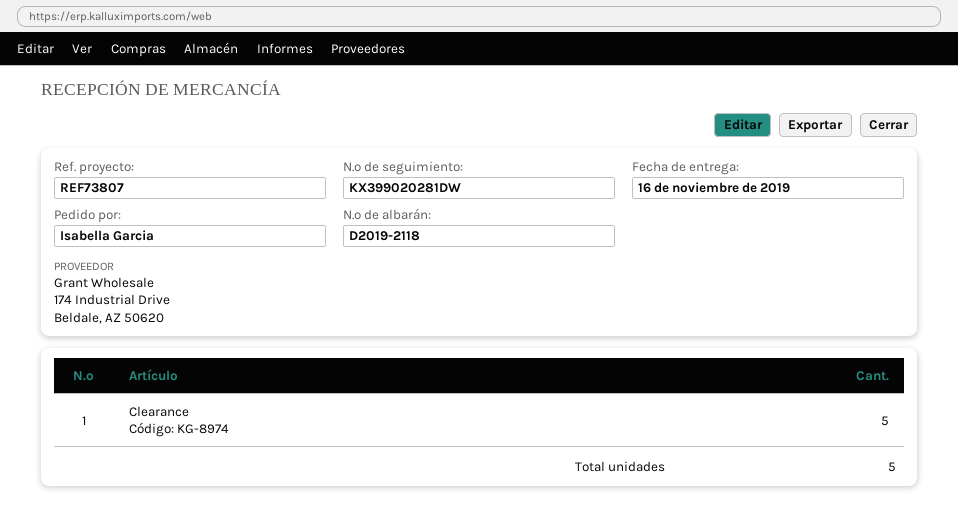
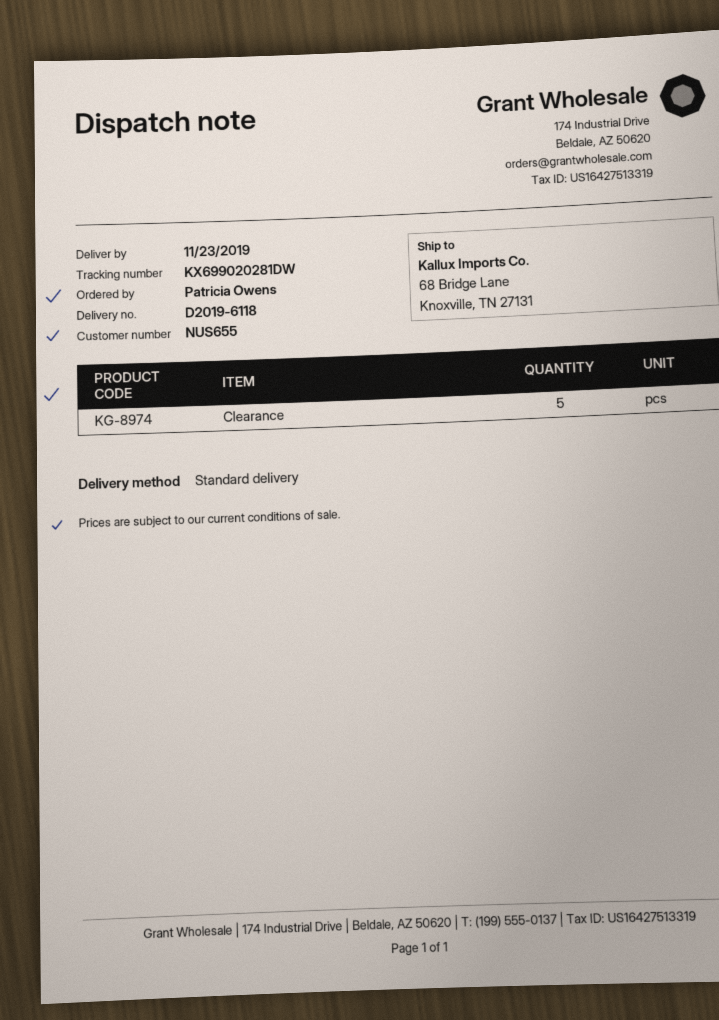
delivery note number: D2019-2118 -> D2019-6118
delivery date: 2019-11-16 -> 2019-11-23
ordered by: Isabella Garcia -> Patricia Owens
tracking number: KX399020281DW -> KX699020281DW

